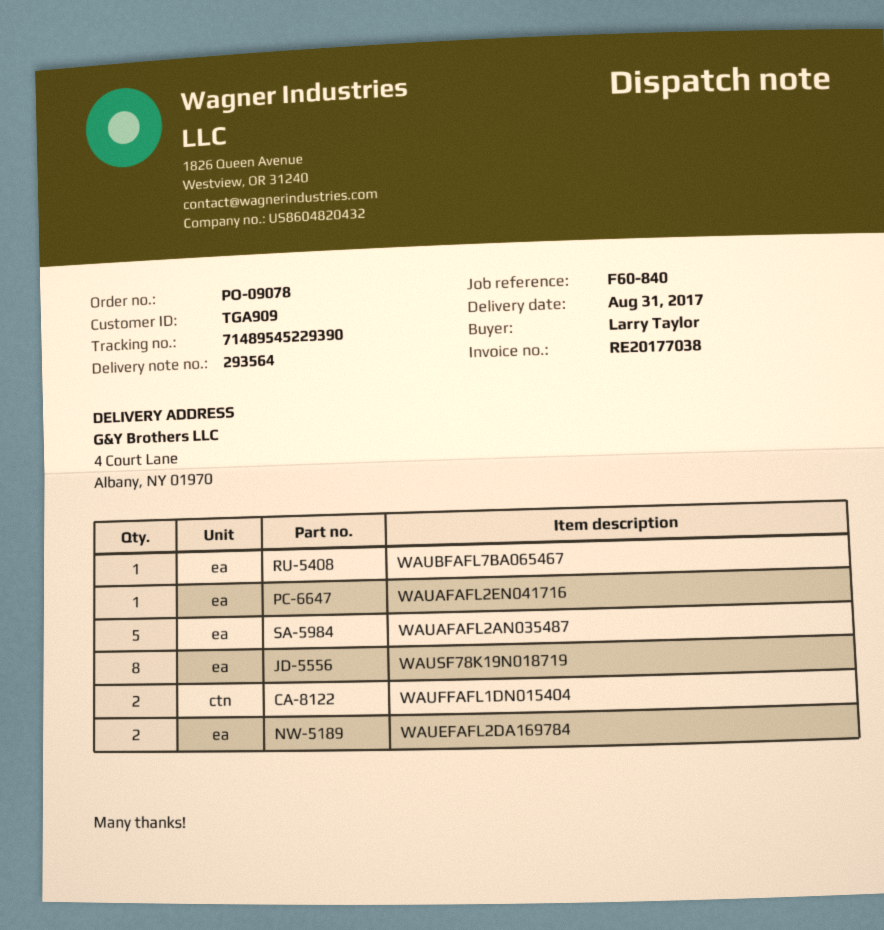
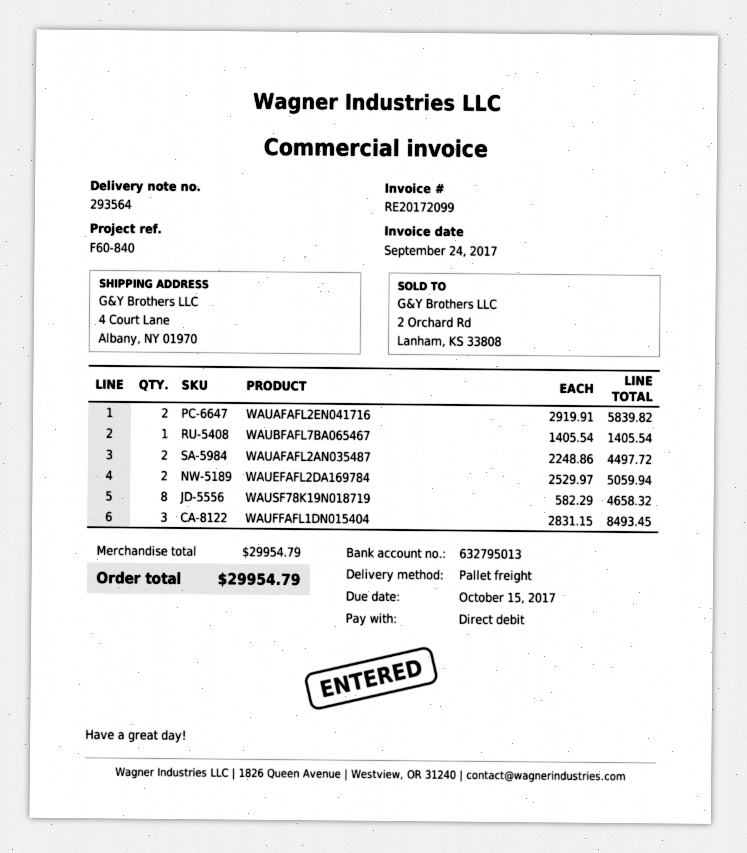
invoice number: RE20177038 -> RE20172099
WAUAFAFL2EN041716: 1 -> 2
WAUAFAFL2AN035487: 5 -> 2
WAUFFAFL1DN015404: 2 -> 3

